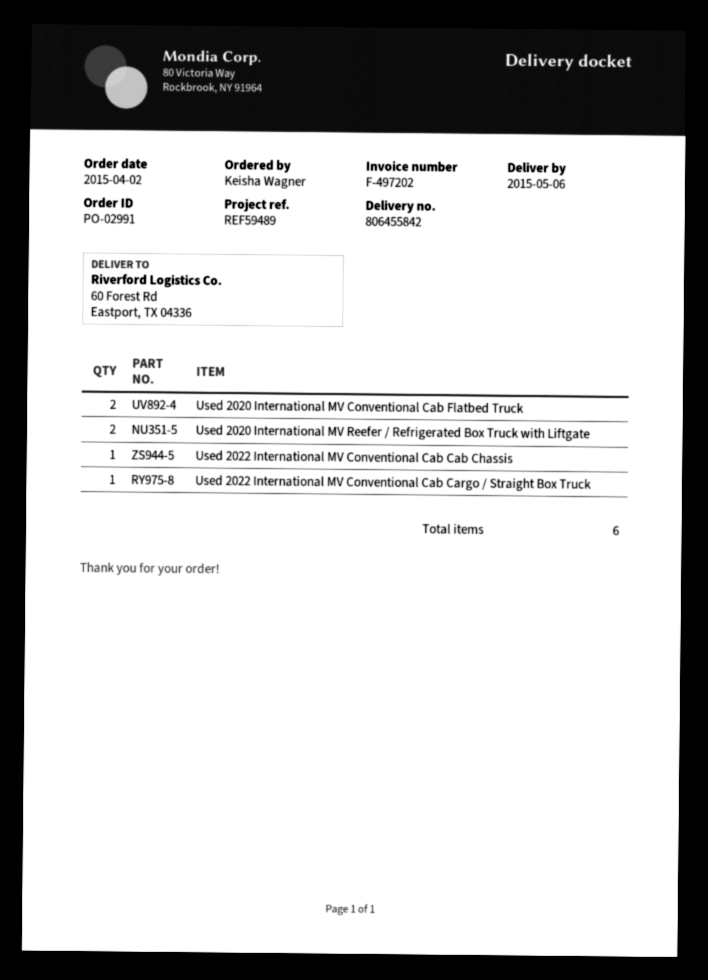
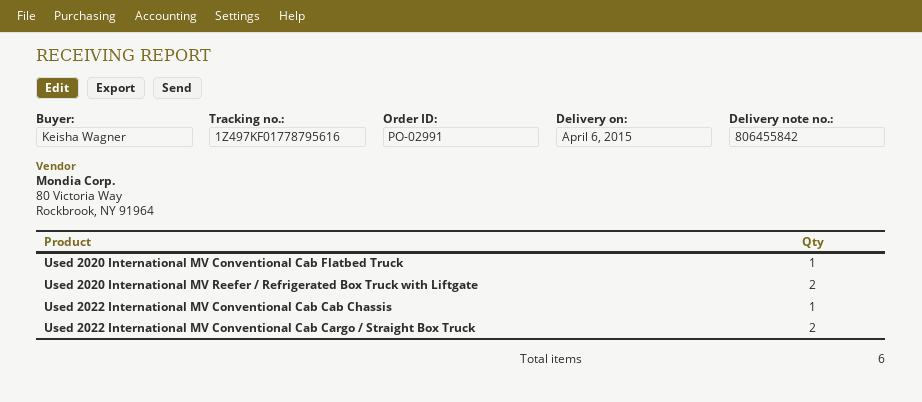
delivery date: 2015-05-06 -> 2015-04-06
Used 2020 International MV Conventional Cab Flatbed Truck: 2 -> 1
Used 2022 International MV Conventional Cab Cargo / Straight Box Truck: 1 -> 2

